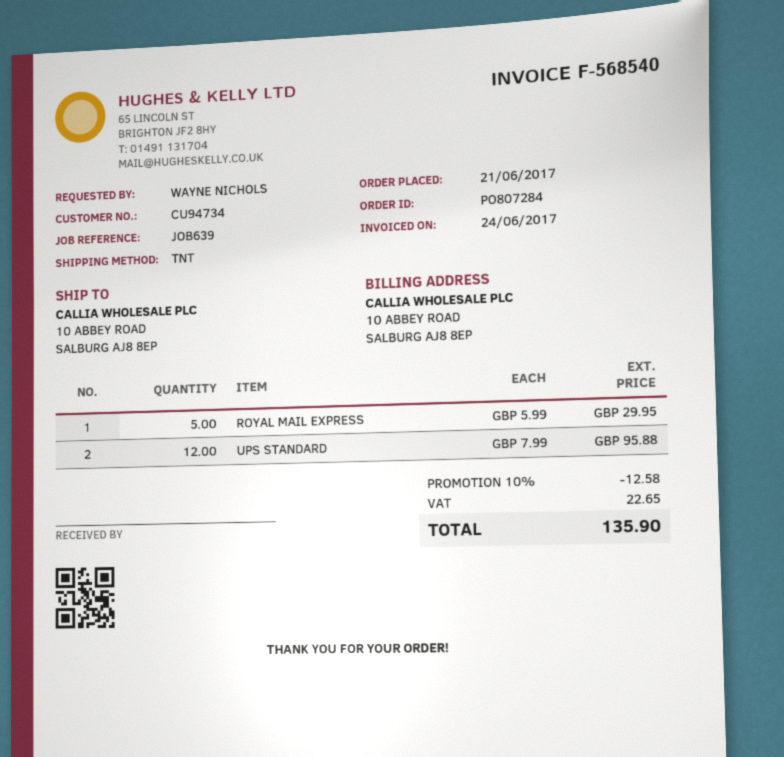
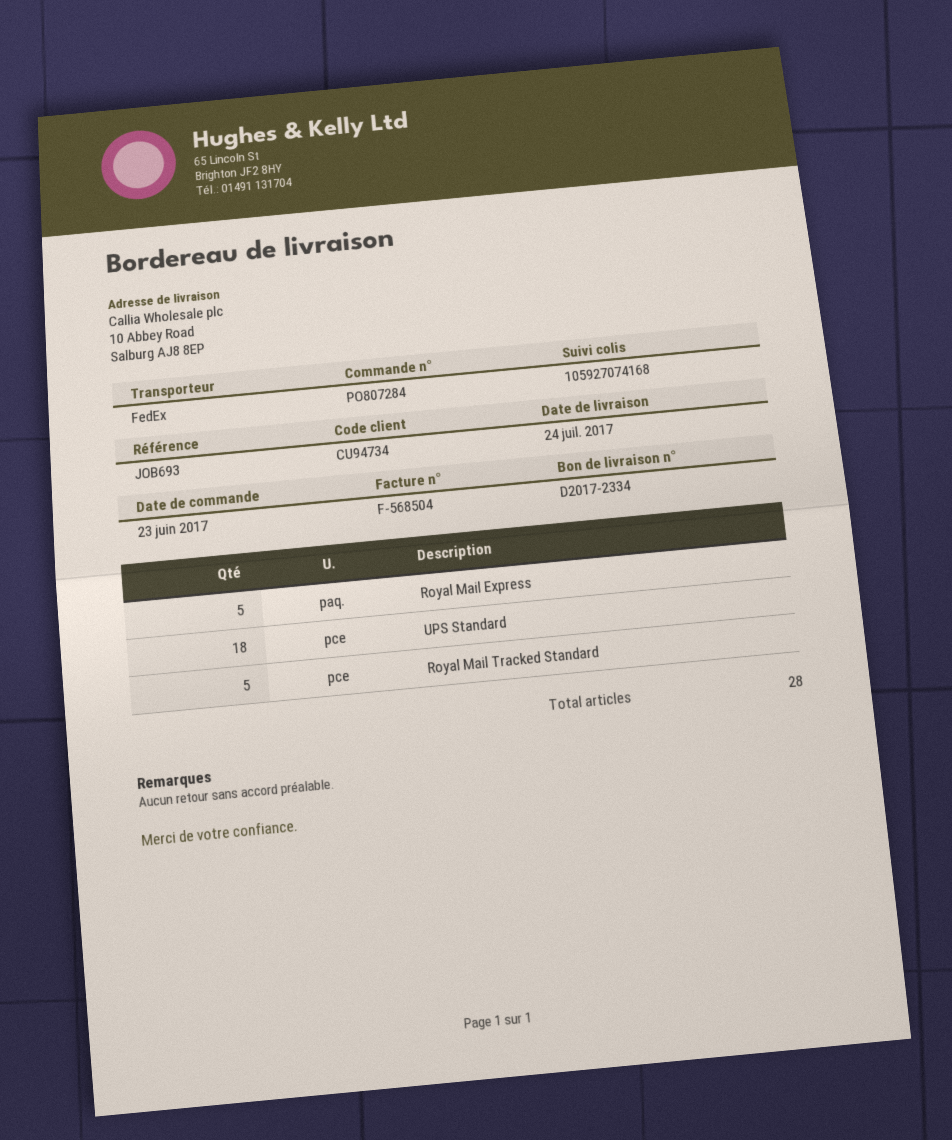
order date: 2017-06-21 -> 2017-06-23
invoice number: F-568540 -> F-568504
reference: JOB639 -> JOB693
shipping method: TNT -> FedEx
UPS STANDARD: 12 -> 18
Royal Mail Tracked Standard: none -> 5

